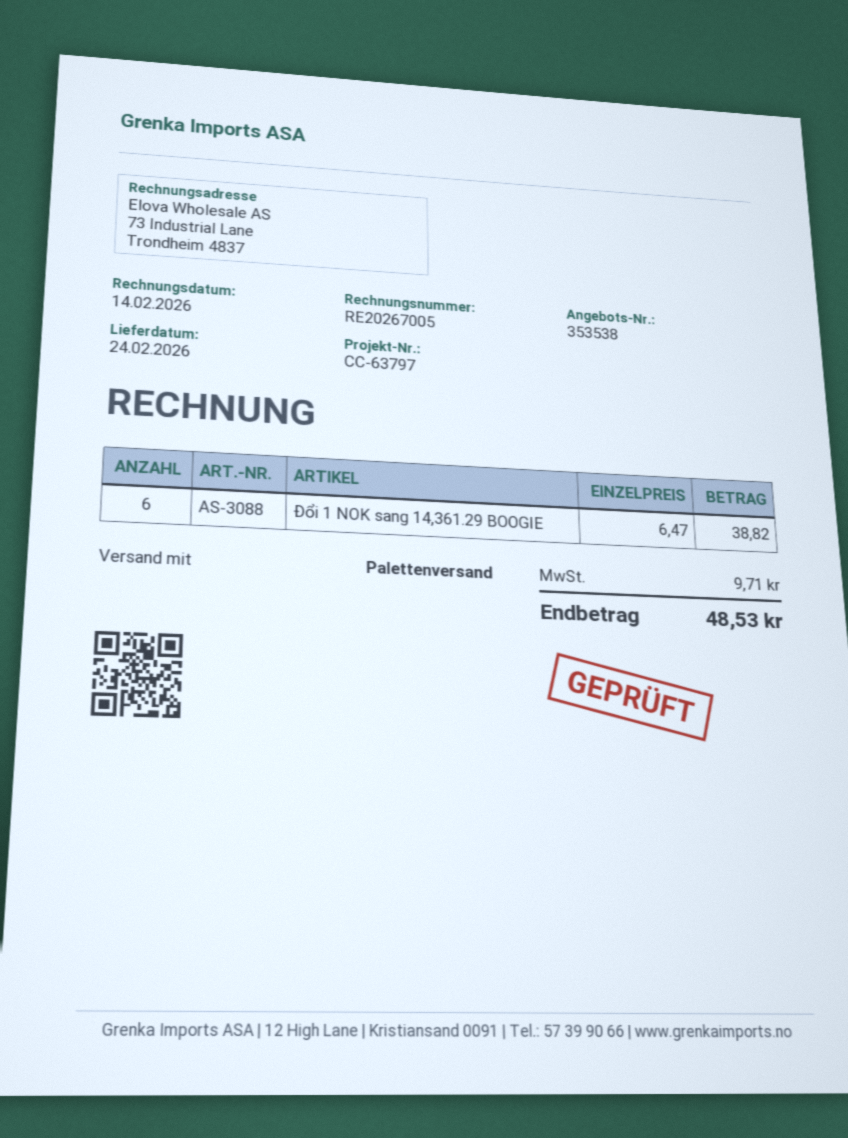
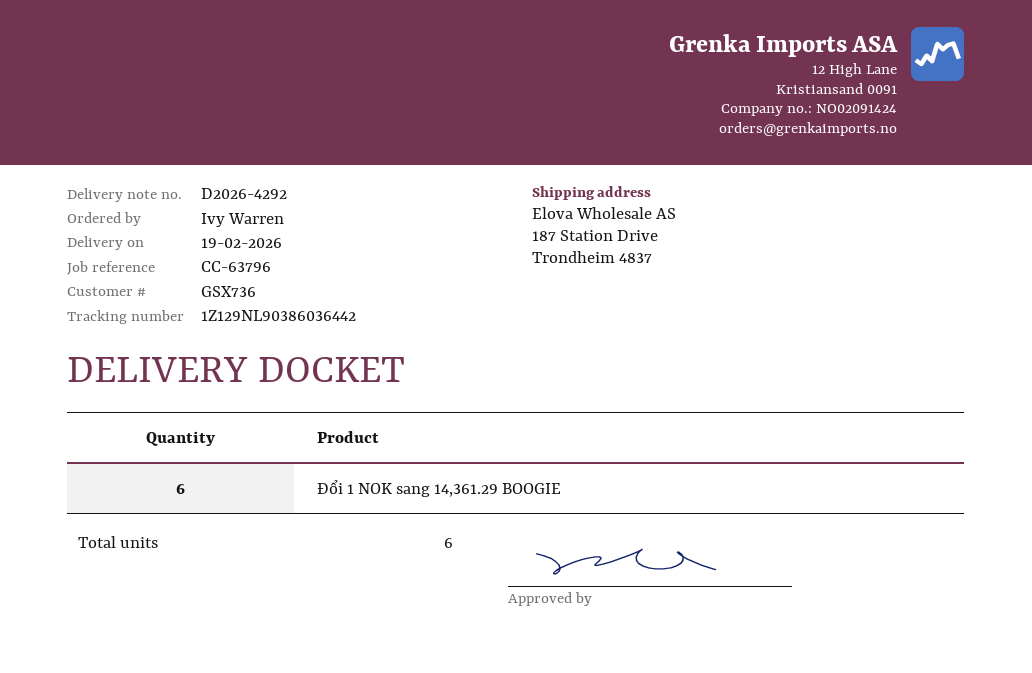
delivery date: 2026-02-24 -> 2026-02-19
reference: CC-63797 -> CC-63796

